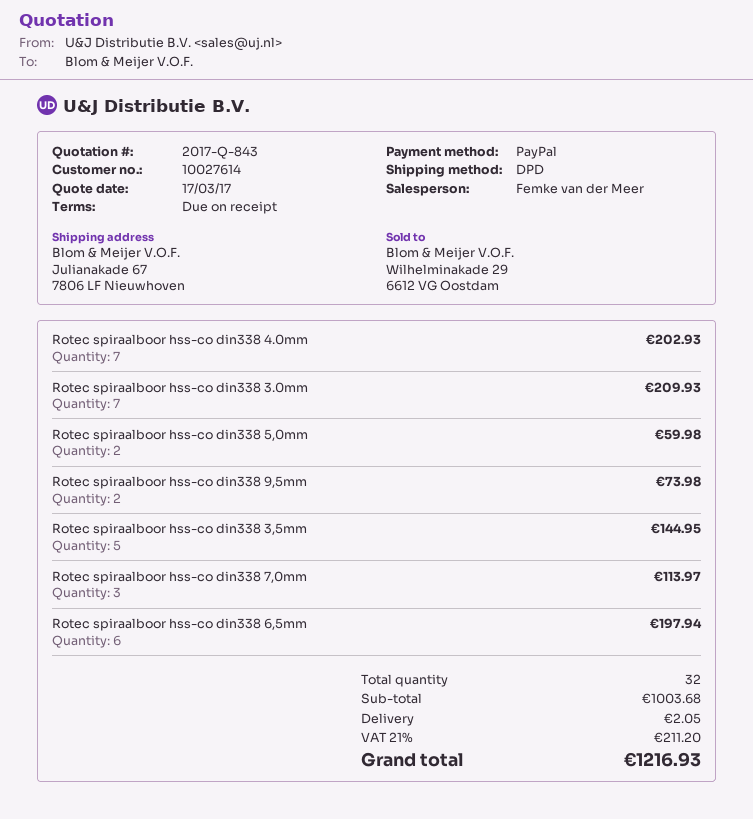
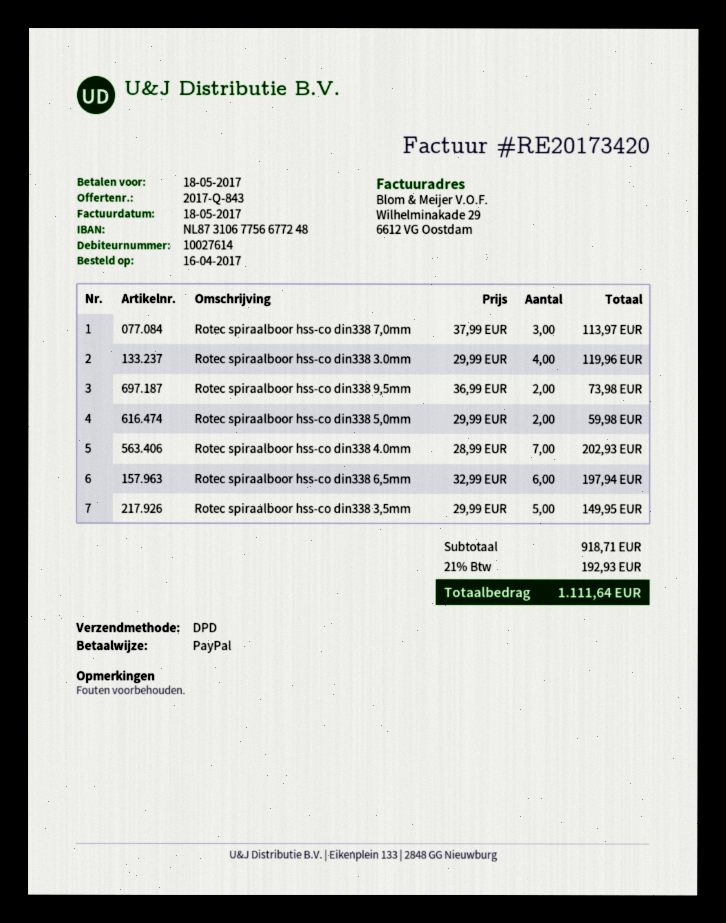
Rotec spiraalboor hss-co din338 3.0mm: 7 for 209.93 -> 4 for 119.96
Rotec spiraalboor hss-co din338 3,5mm: 5 for 144.95 -> 5 for 149.95
subtotal: 1003.68 -> 918.71
shipping: 2.05 -> none
tax: 21% = 211.20 -> 21% = 192.93
total: 1216.93 -> 1111.64

